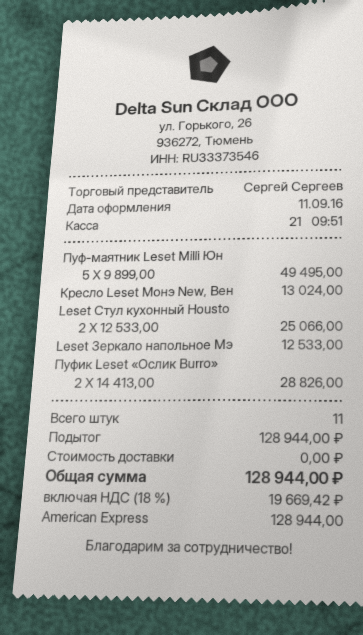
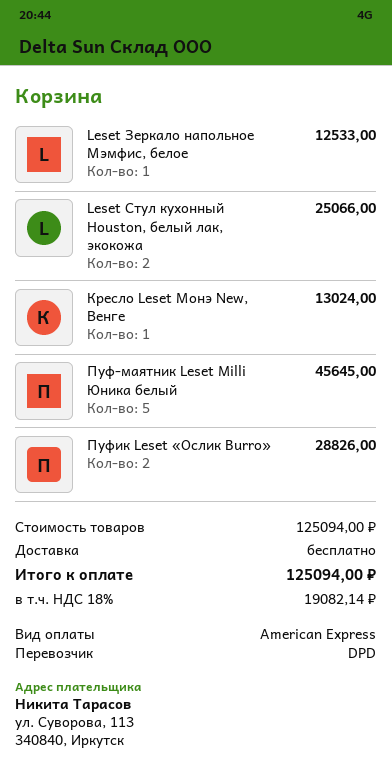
Пуф-маятник Leset Milli Юн: 5 for 49495.00 -> 5 for 45645.00
subtotal: 128944.00 -> 125094.00
tax: 18% = 19669.42 -> 18% = 19082.14
total: 128944.00 -> 125094.00

